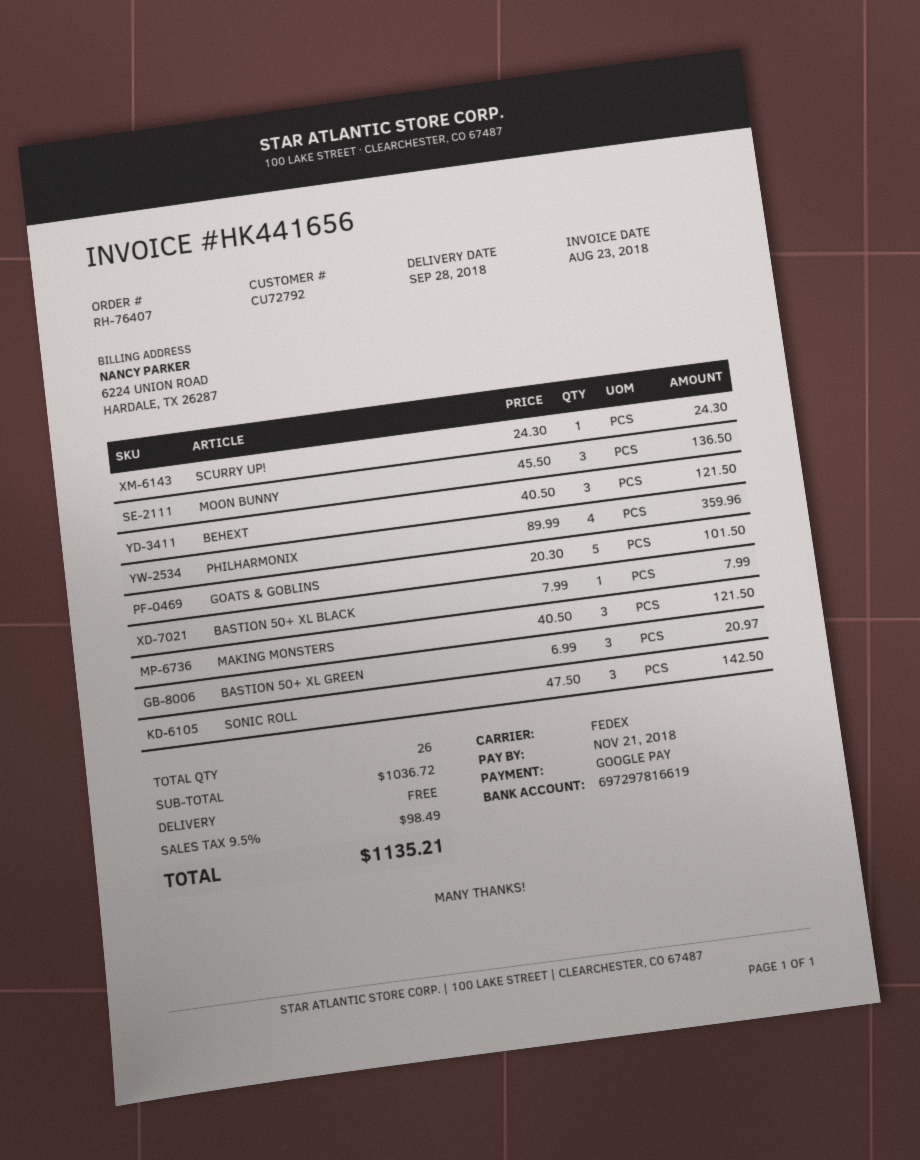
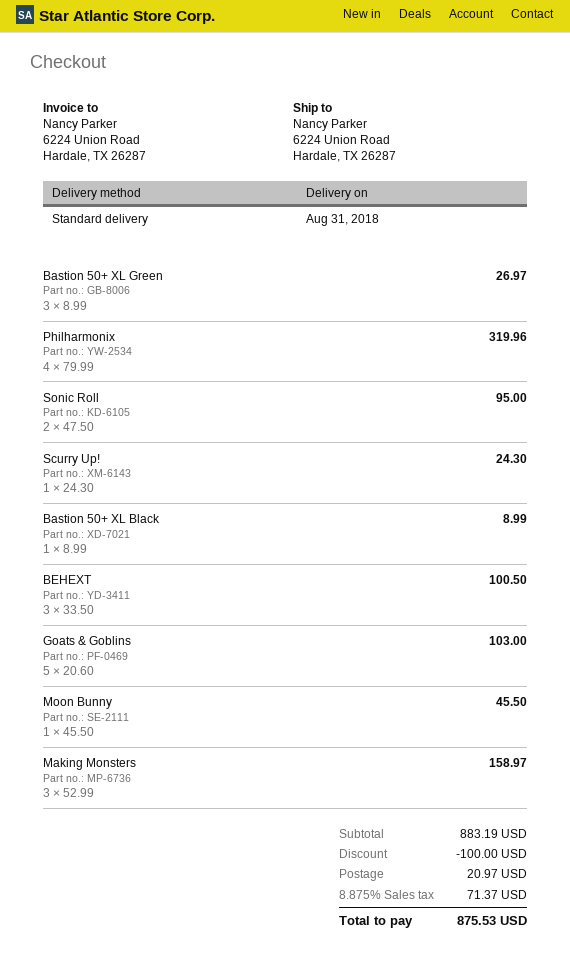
delivery date: 2018-09-28 -> 2018-08-31
shipping method: FedEx -> standard
MOON BUNNY: 3 x 45.50 = 136.50 -> 1 x 45.50 = 45.50
BEHEXT: 3 x 40.50 = 121.50 -> 3 x 33.50 = 100.50
PHILHARMONIX: 4 x 89.99 = 359.96 -> 4 x 79.99 = 319.96
GOATS & GOBLINS: 5 x 20.30 = 101.50 -> 5 x 20.60 = 103.00
BASTION 50+ XL BLACK: 1 x 7.99 = 7.99 -> 1 x 8.99 = 8.99
MAKING MONSTERS: 3 x 40.50 = 121.50 -> 3 x 52.99 = 158.97
BASTION 50+ XL GREEN: 3 x 6.99 = 20.97 -> 3 x 8.99 = 26.97
SONIC ROLL: 3 x 47.50 = 142.50 -> 2 x 47.50 = 95.00
subtotal: 1036.72 -> 883.19
discount: none -> 100.00
shipping: 0.00 -> 20.97
tax: 9.5% = 98.49 -> 8.875% = 71.37
total: 1135.21 -> 875.53

